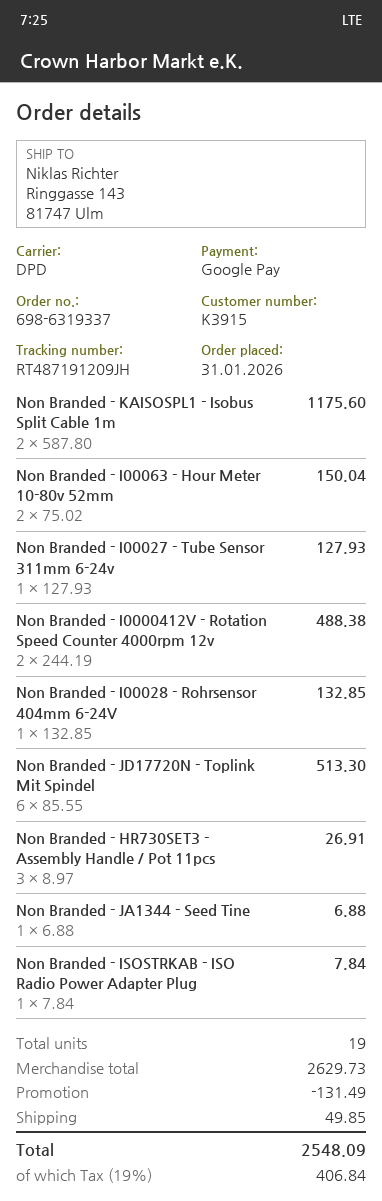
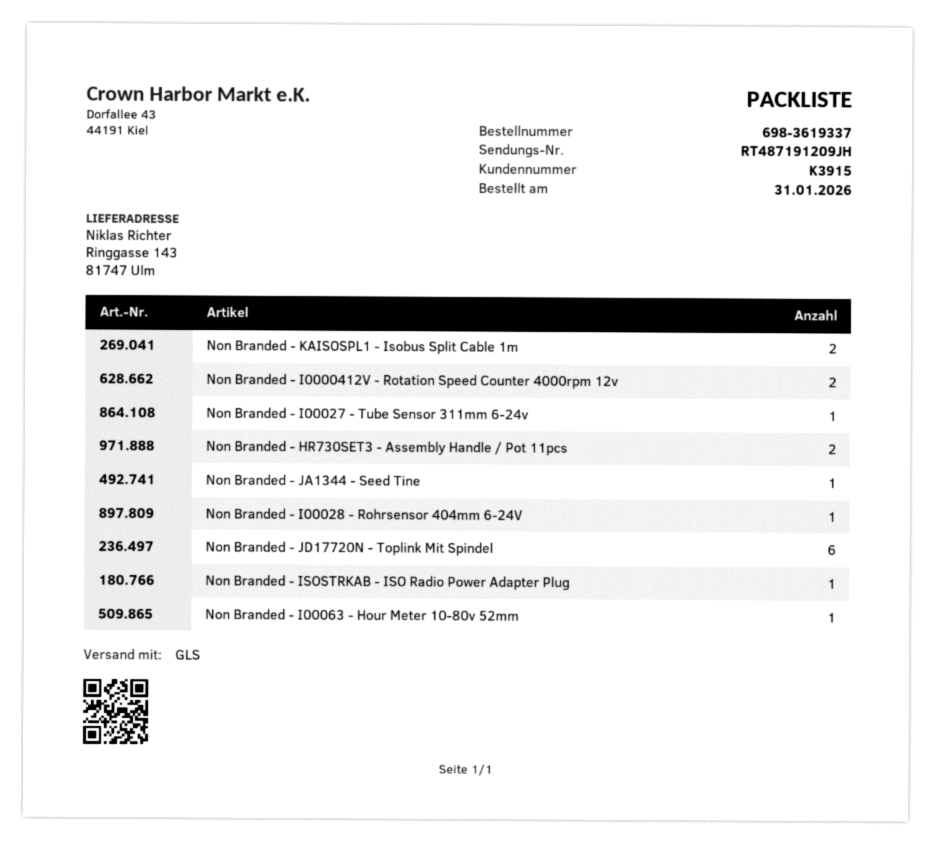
order number: 698-6319337 -> 698-3619337
shipping method: DPD -> GLS
Non Branded - I00063 - Hour Meter 10-80v 52mm: 2 -> 1
Non Branded - HR730SET3 - Assembly Handle / Pot 11pcs: 3 -> 2

